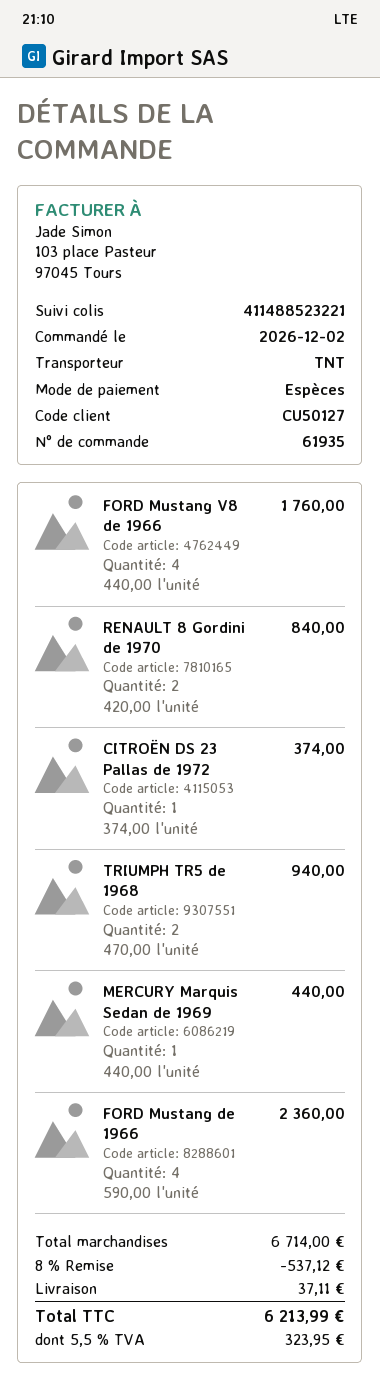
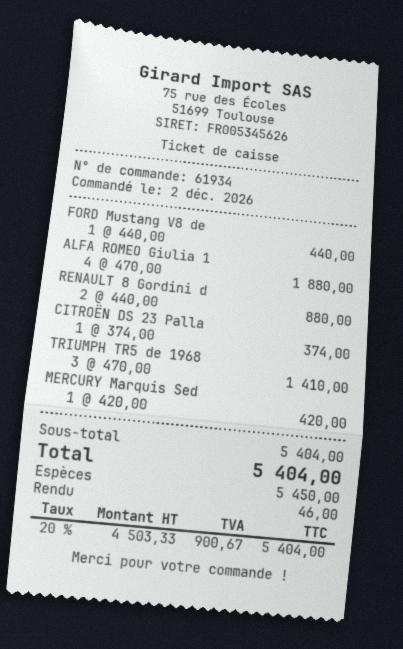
order number: 61935 -> 61934
FORD Mustang V8 de 1966: 4 x 440.00 = 1760.00 -> 1 x 440.00 = 440.00
RENAULT 8 Gordini de 1970: 2 x 420.00 = 840.00 -> 2 x 440.00 = 880.00
TRIUMPH TR5 de 1968: 2 x 470.00 = 940.00 -> 3 x 470.00 = 1410.00
MERCURY Marquis Sedan de 1969: 1 x 440.00 = 440.00 -> 1 x 420.00 = 420.00
FORD Mustang de 1966: 4 x 590.00 = 2360.00 -> none
ALFA ROMEO Giulia 1: none -> 4 x 470.00 = 1880.00
subtotal: 6714.00 -> 5404.00
discount: 8% = 537.12 -> none
shipping: 37.11 -> none
tax: 5.5% = 323.95 -> 20% = 900.67
total: 6213.99 -> 5404.00

